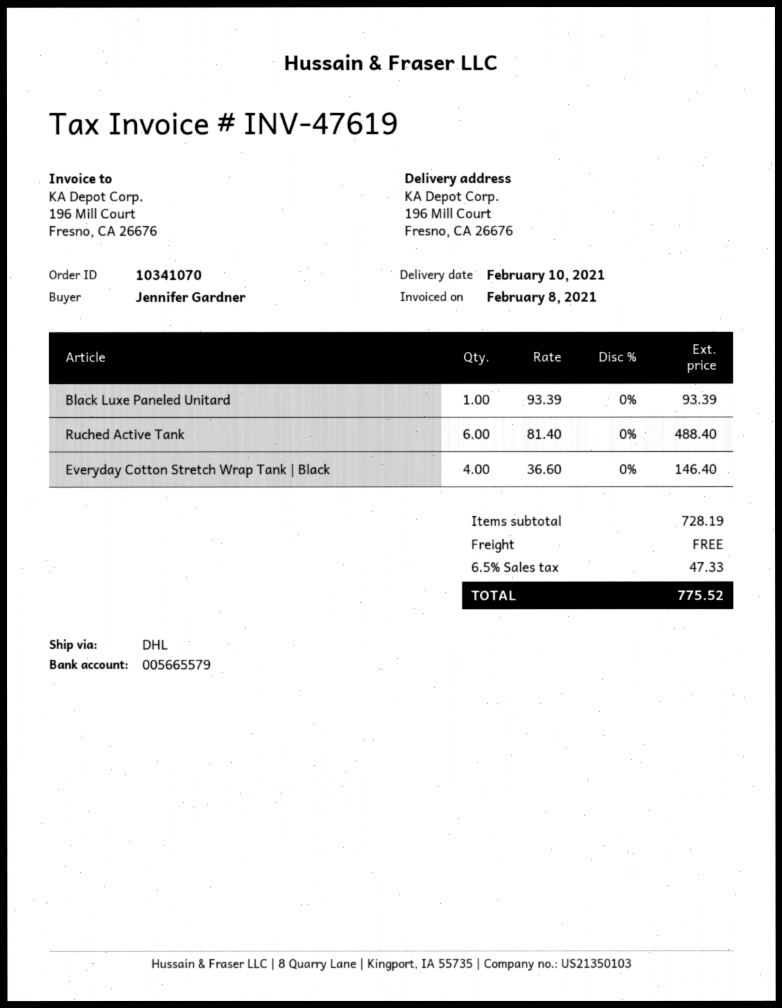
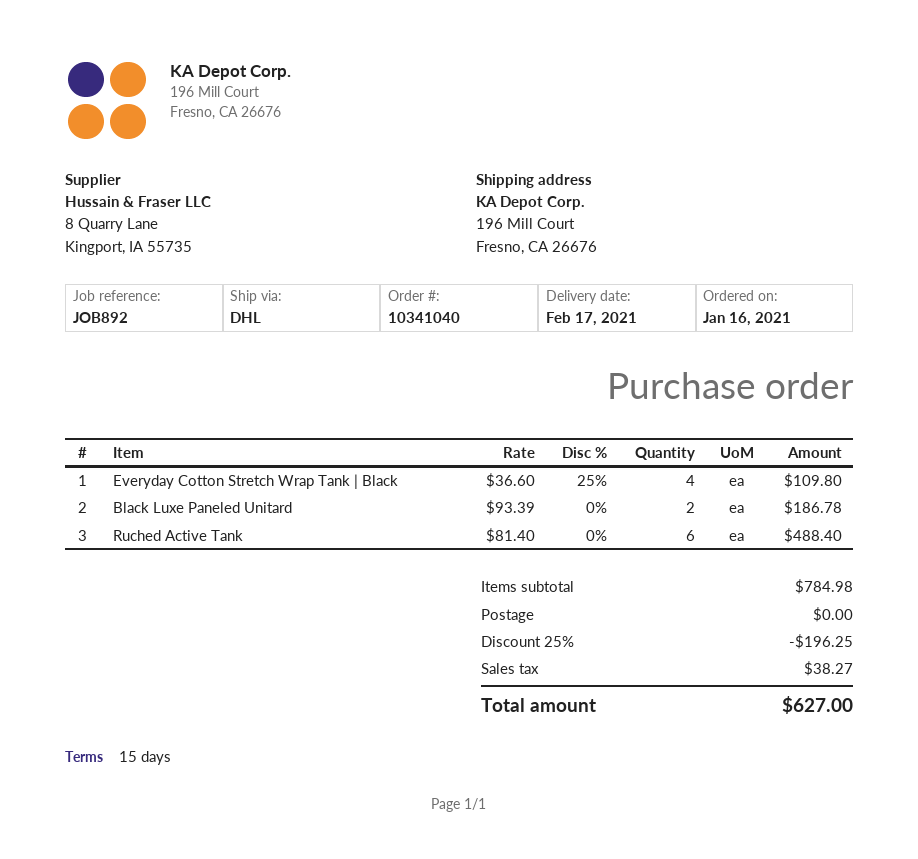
order number: 10341070 -> 10341040
delivery date: 2021-02-10 -> 2021-02-17
Black Luxe Paneled Unitard: 1 x 93.39 = 93.39 -> 2 x 93.39 = 186.78
Everyday Cotton Stretch Wrap Tank | Black: 4 x 36.60 = 146.40 -> 4 x 36.60 - 25% = 109.80
subtotal: 728.19 -> 784.98
discount: none -> 25% = 196.25
tax: 47.33 -> 38.27
total: 775.52 -> 627.00

